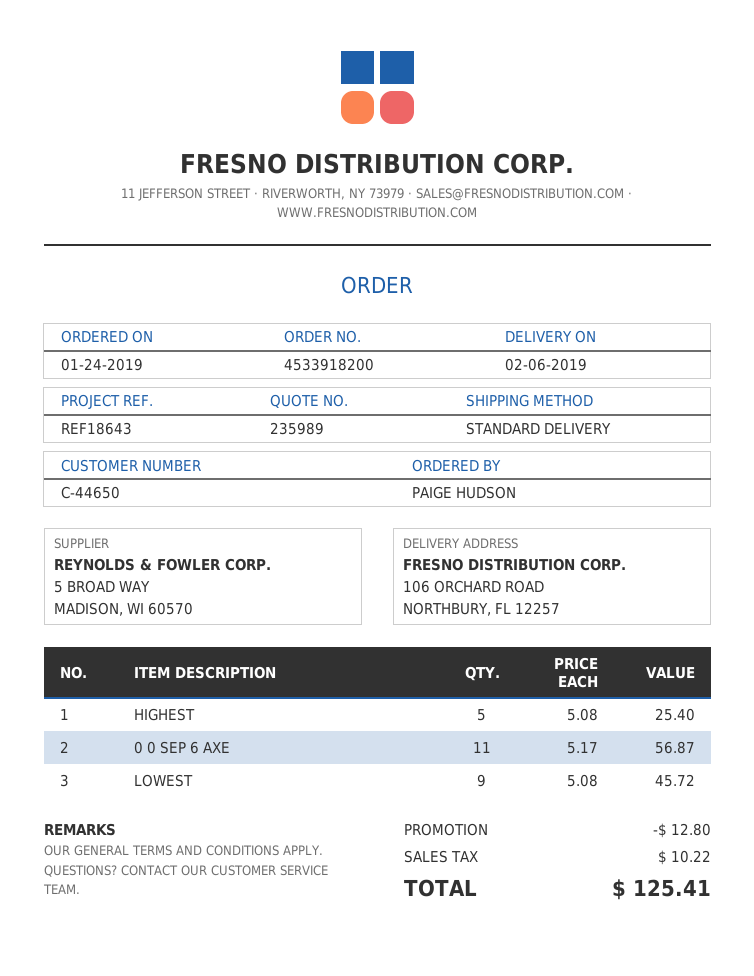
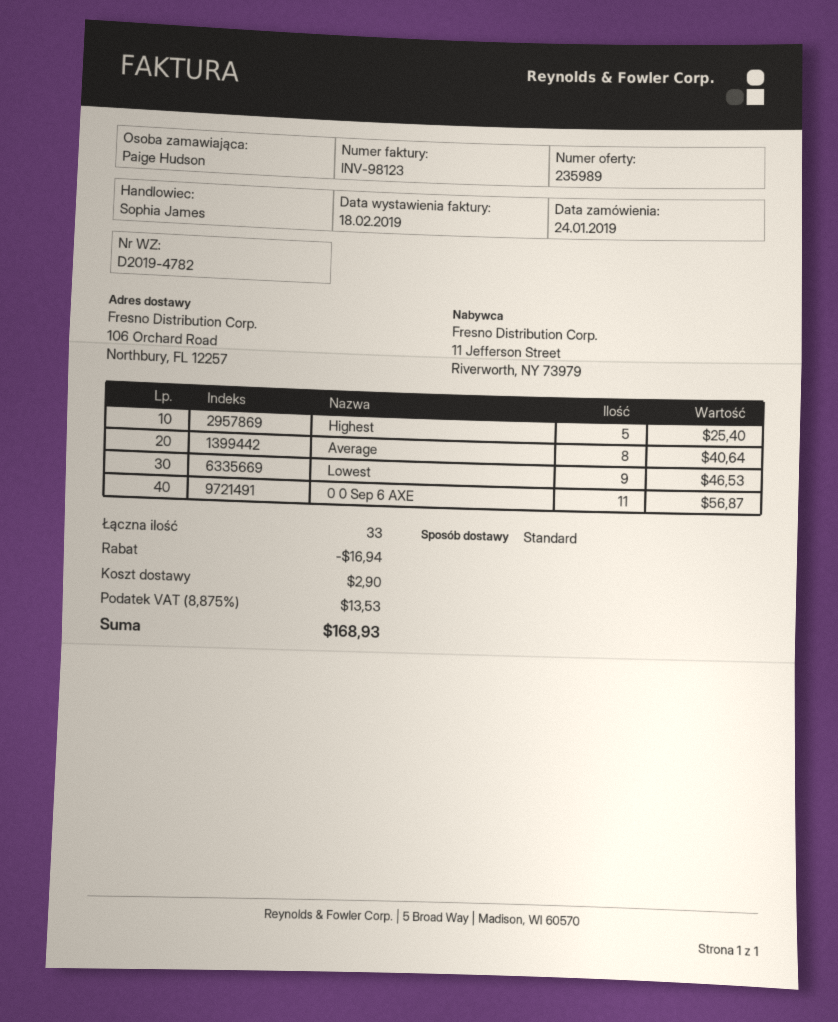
LOWEST: 9 for 45.72 -> 9 for 46.53
Average: none -> 8 for 40.64
discount: 12.80 -> 16.94
shipping: none -> 2.90
tax: 10.22 -> 13.53
total: 125.41 -> 168.93

